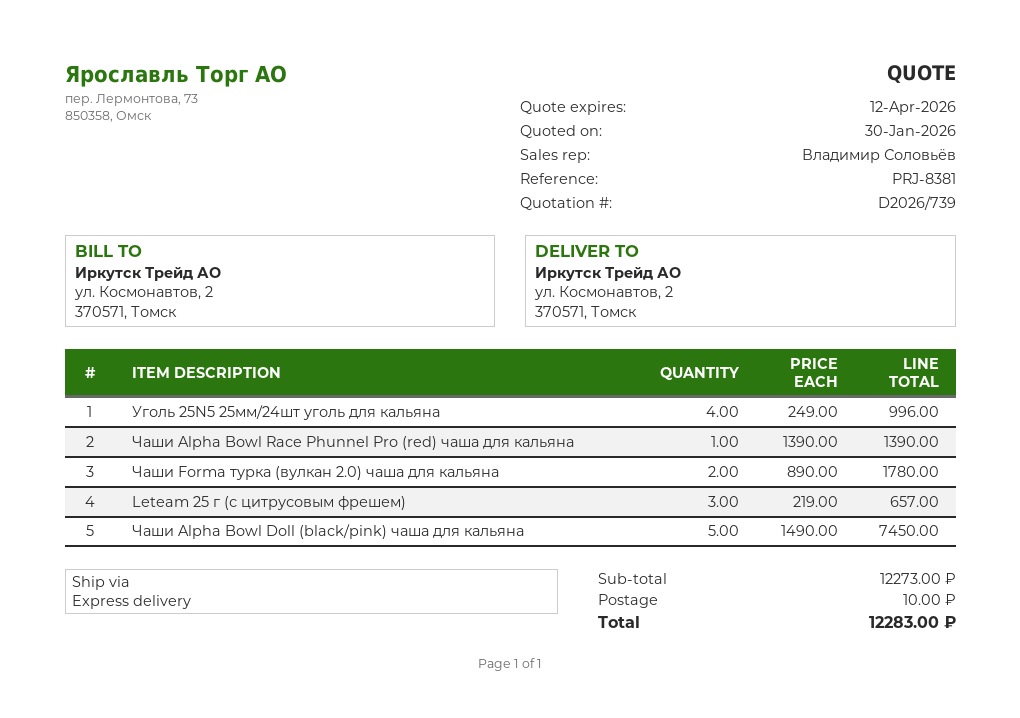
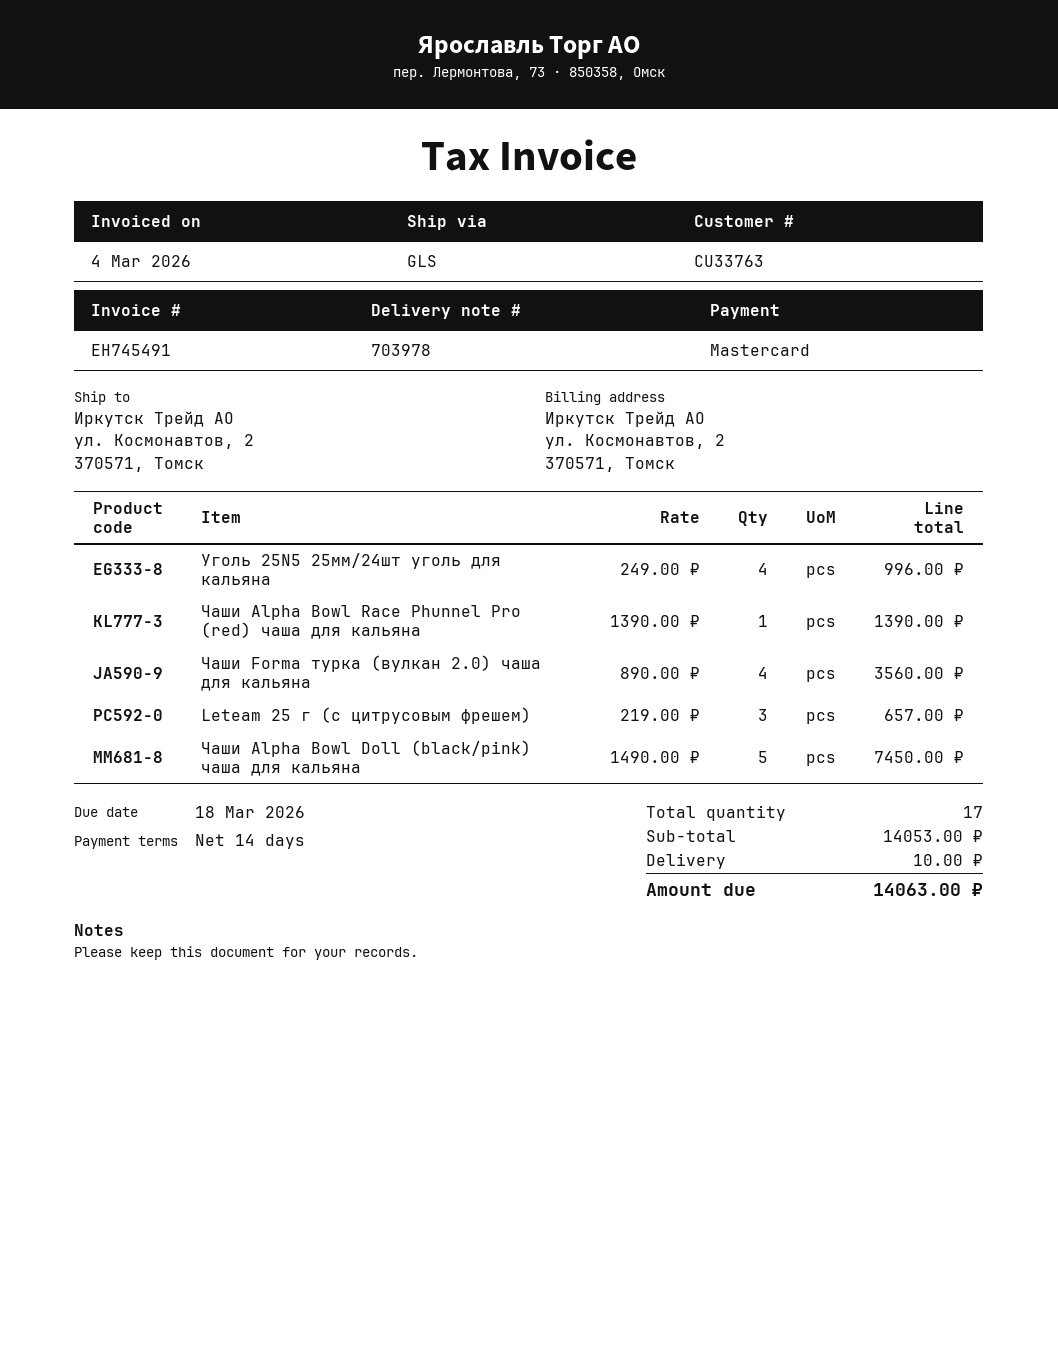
shipping method: express -> GLS
Чаши Forma турка (вулкан 2.0) чаша для кальяна: 2 x 890.00 = 1780.00 -> 4 x 890.00 = 3560.00
subtotal: 12273.00 -> 14053.00
total: 12283.00 -> 14063.00

